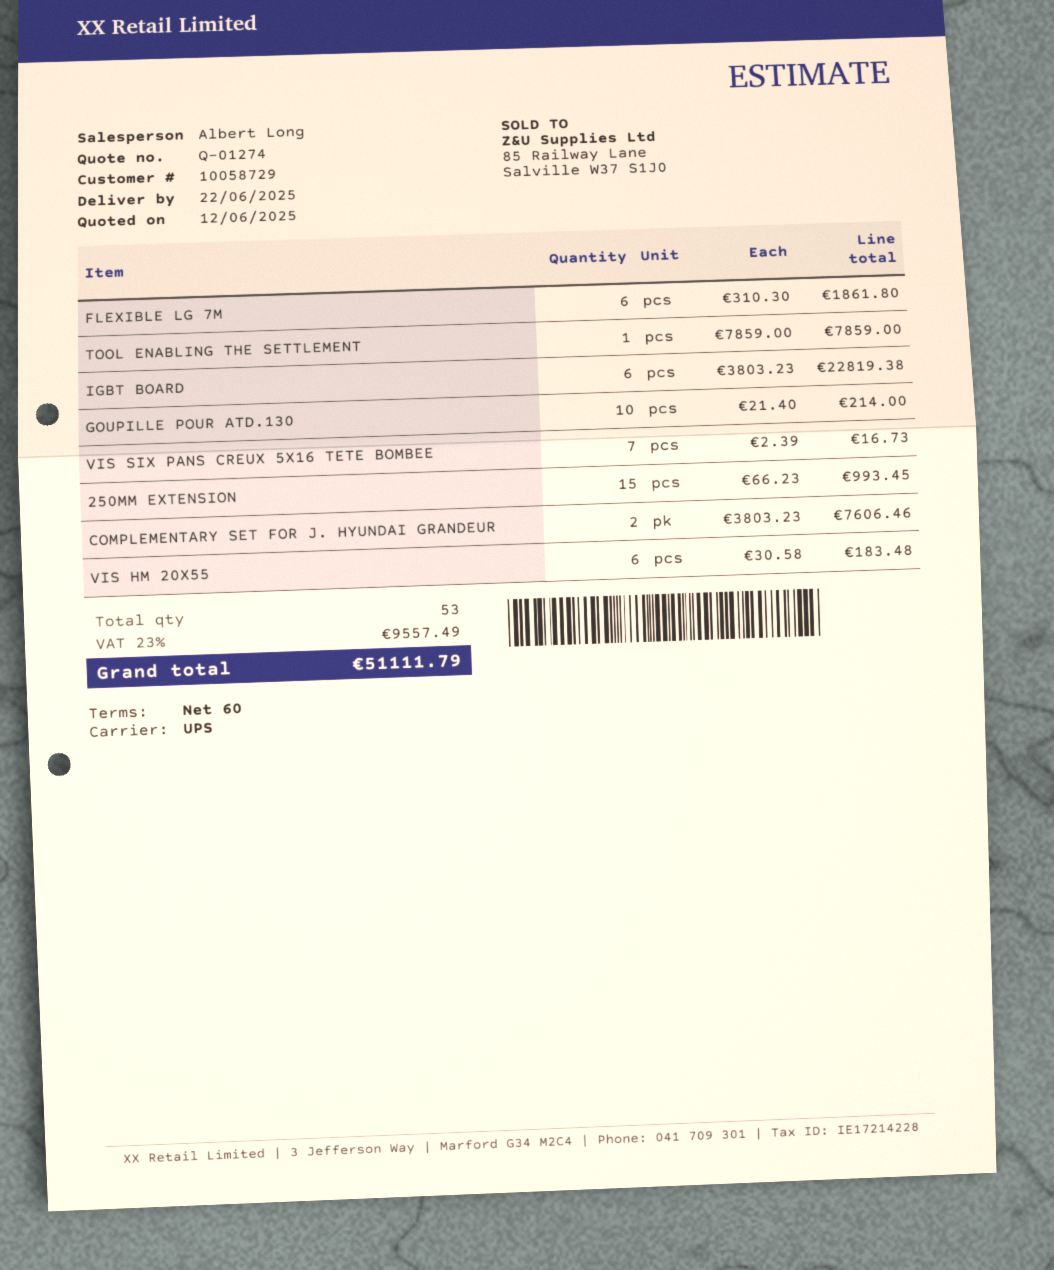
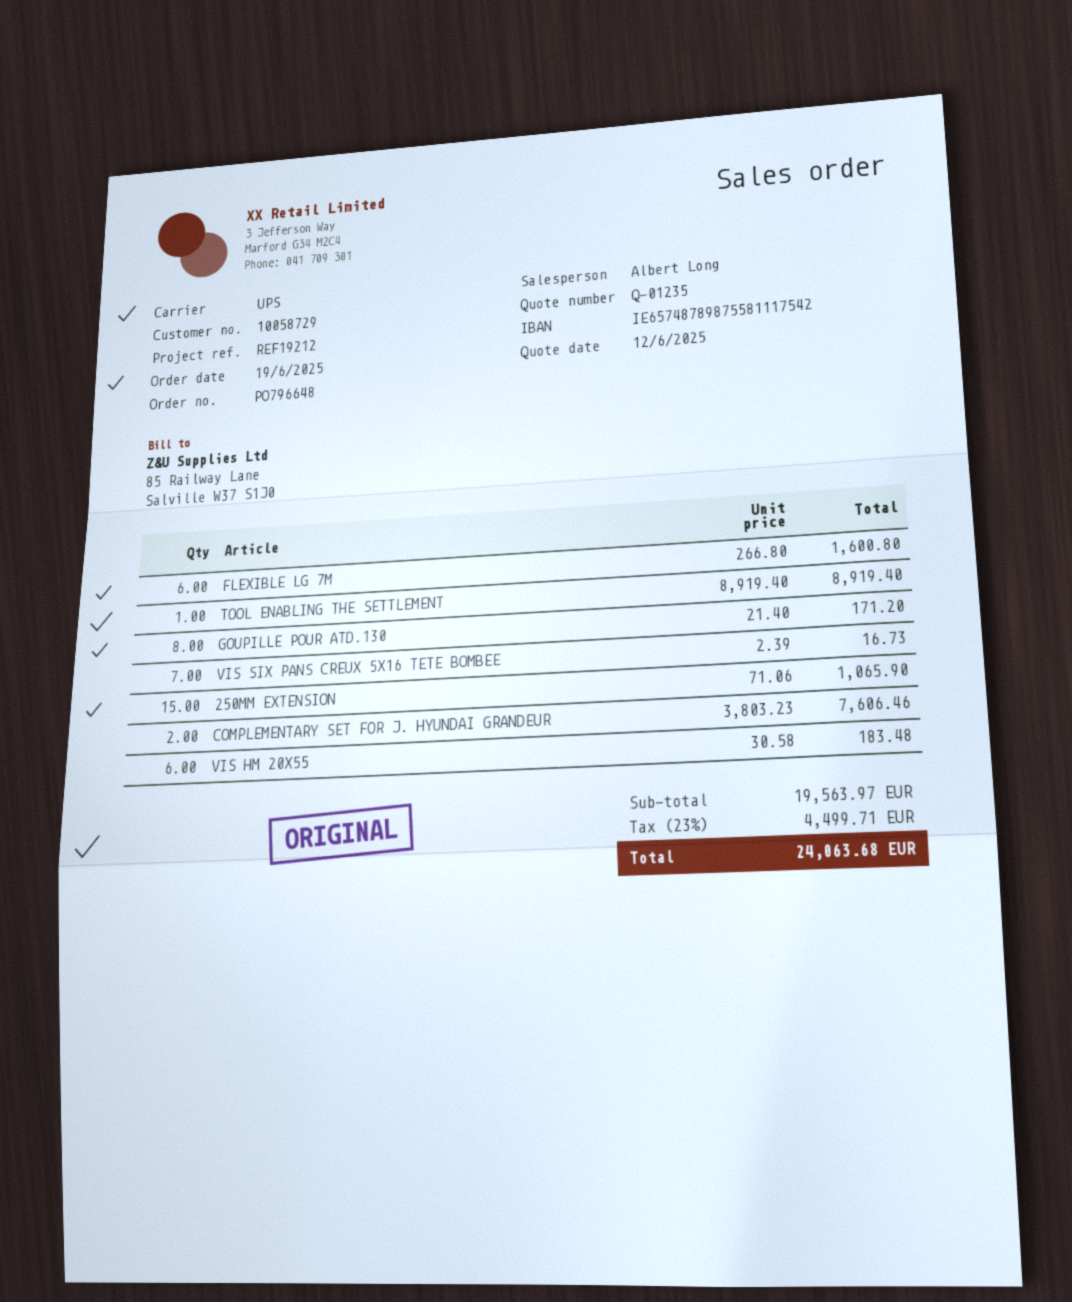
quote number: Q-01274 -> Q-01235
FLEXIBLE LG 7M: 6 x 310.30 = 1861.80 -> 6 x 266.80 = 1600.80
TOOL ENABLING THE SETTLEMENT: 1 x 7859.00 = 7859.00 -> 1 x 8919.40 = 8919.40
IGBT BOARD: 6 x 3803.23 = 22819.38 -> none
GOUPILLE POUR ATD.130: 10 x 21.40 = 214.00 -> 8 x 21.40 = 171.20
250MM EXTENSION: 15 x 66.23 = 993.45 -> 15 x 71.06 = 1065.90
tax: 23% = 9557.49 -> 23% = 4499.71
total: 51111.79 -> 24063.68

